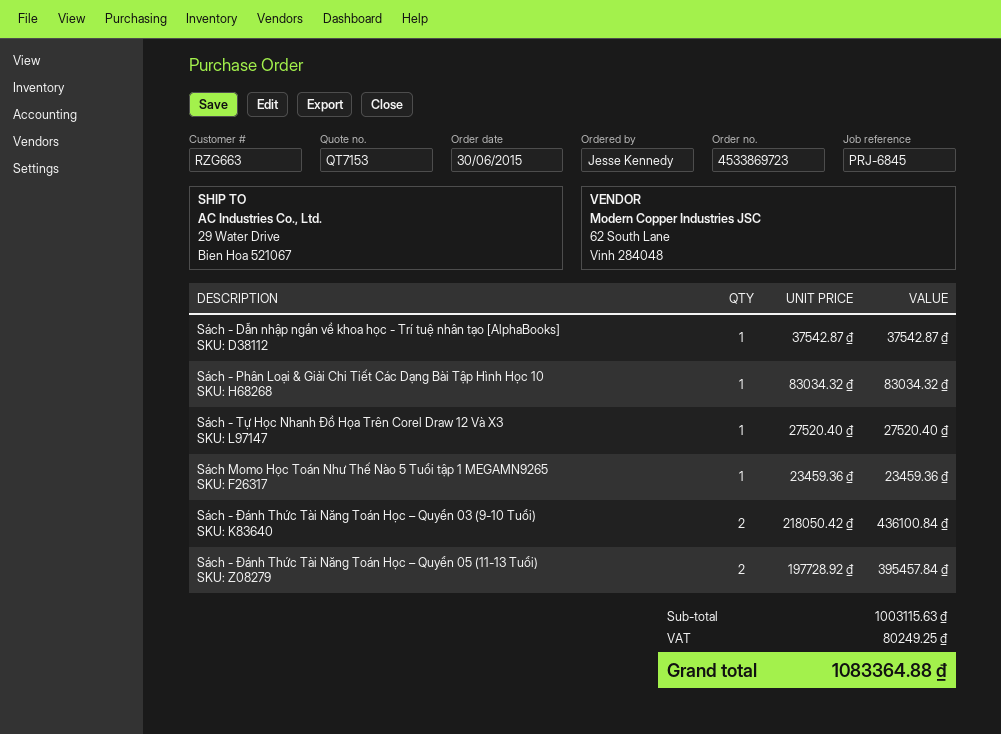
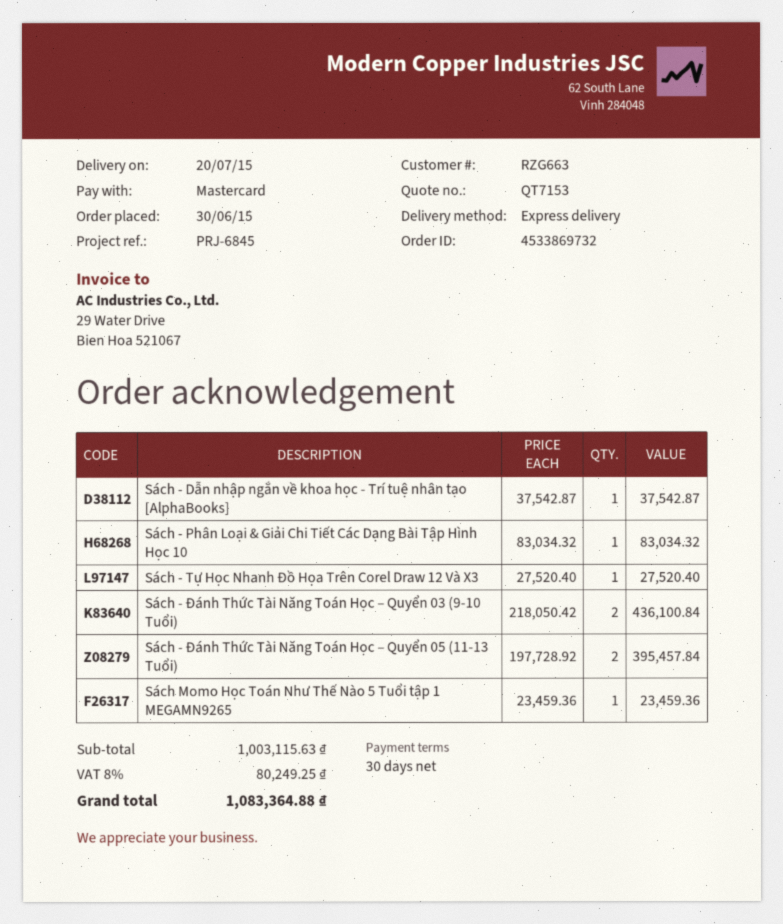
order number: 4533869723 -> 4533869732

